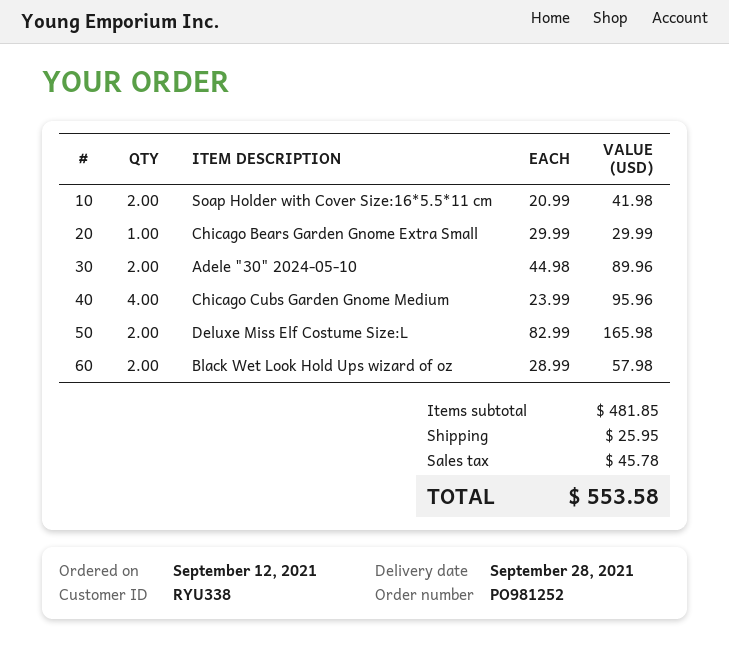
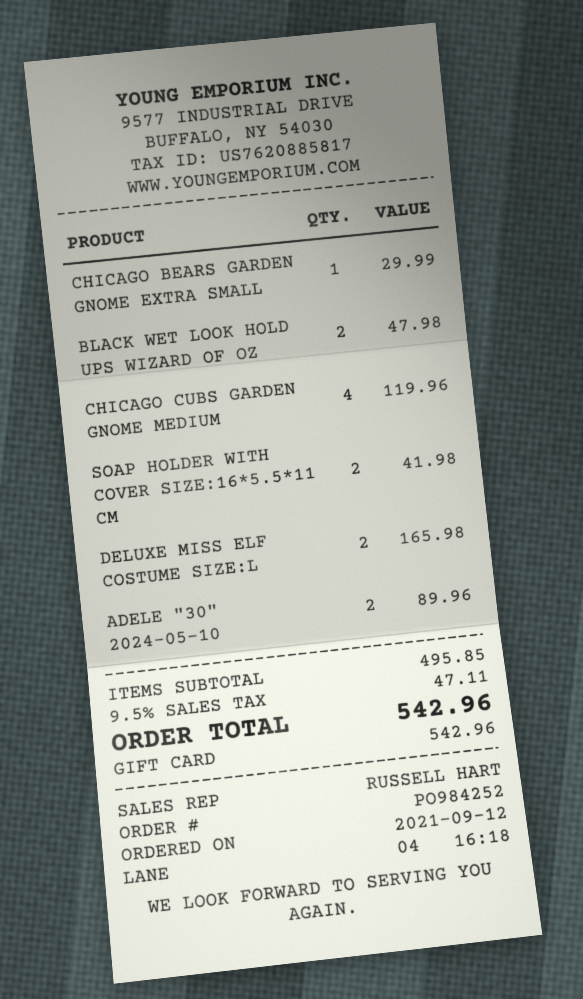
order number: PO981252 -> PO984252
Chicago Cubs Garden Gnome Medium: 4 for 95.96 -> 4 for 119.96
Black Wet Look Hold Ups wizard of oz: 2 for 57.98 -> 2 for 47.98
subtotal: 481.85 -> 495.85
shipping: 25.95 -> none
tax: 45.78 -> 47.11
total: 553.58 -> 542.96

